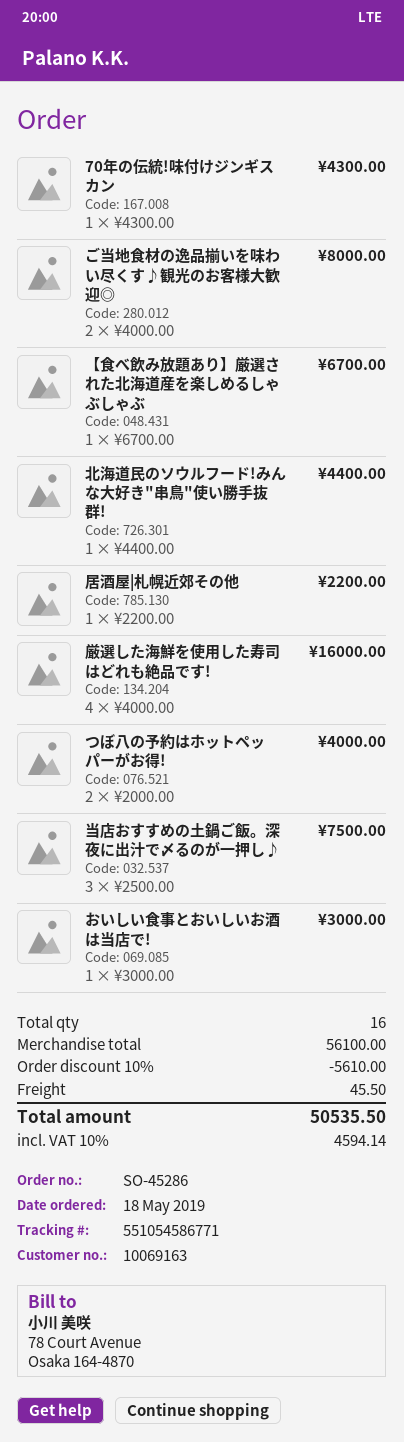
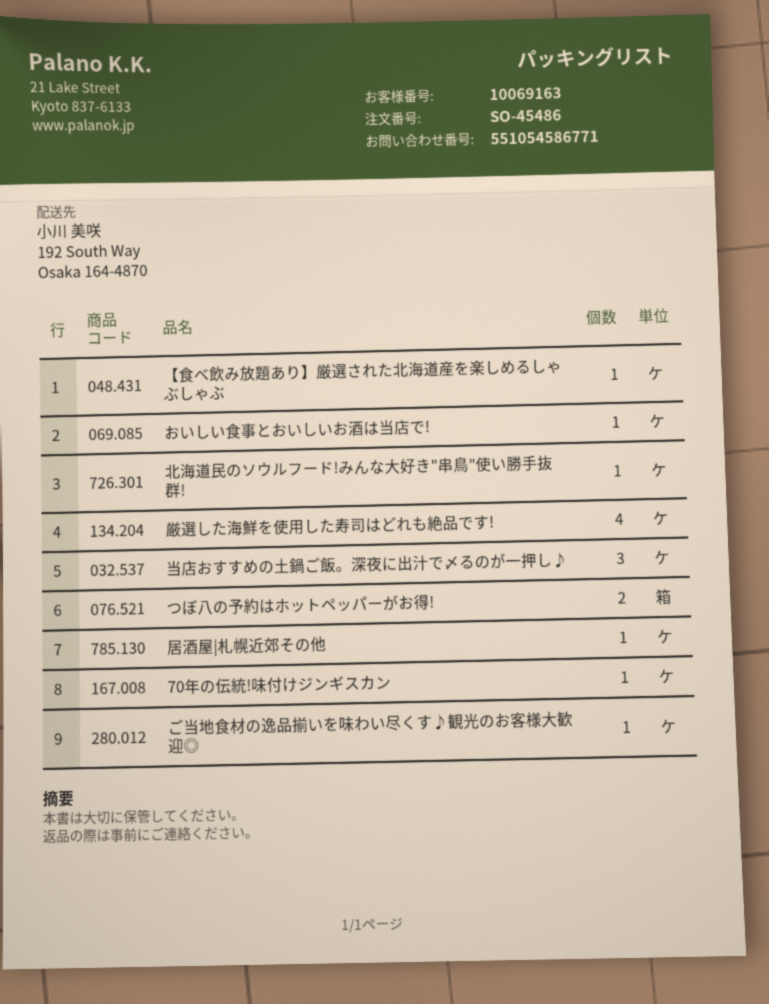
order number: SO-45286 -> SO-45486
ご当地食材の逸品揃いを味わい尽くす♪観光のお客様大歓迎◎: 2 -> 1

